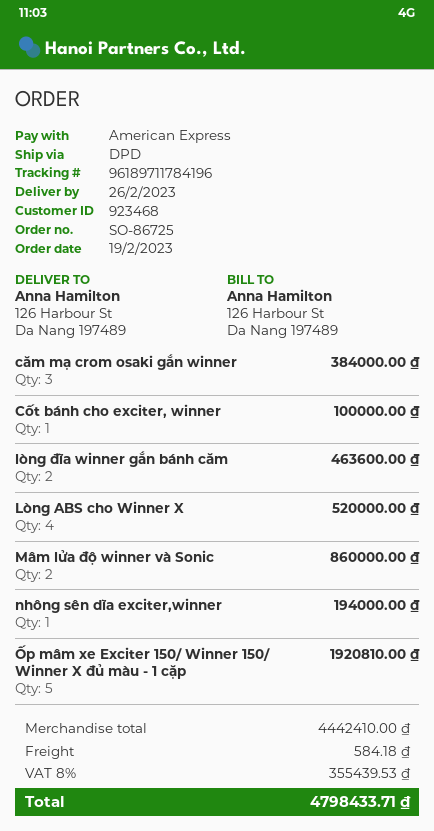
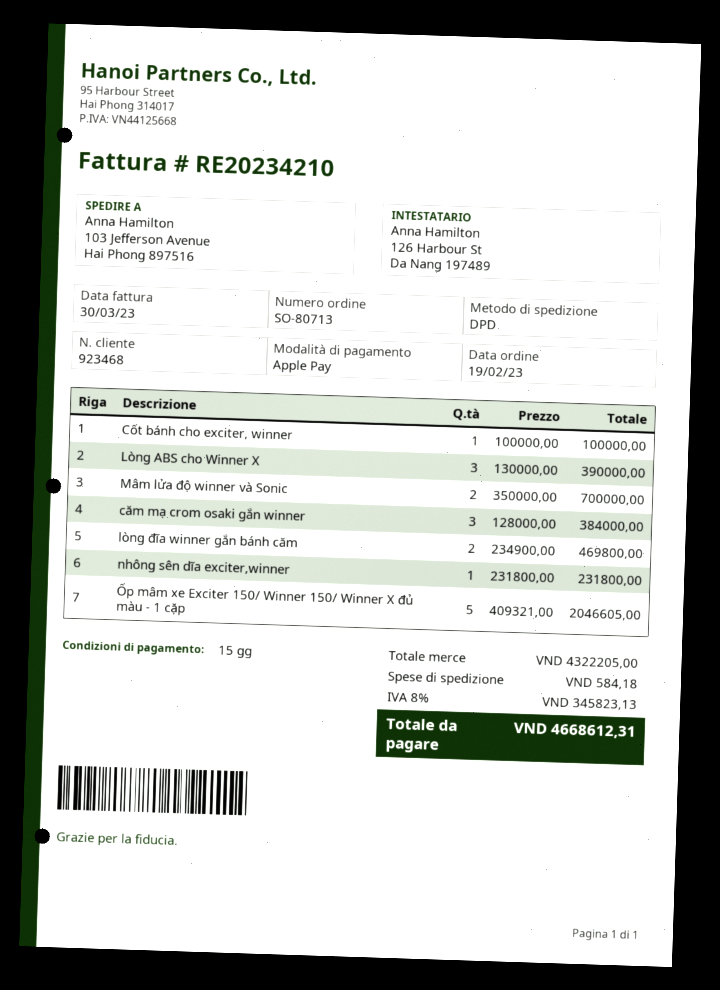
order number: SO-86725 -> SO-80713
payment method: American Express -> Apple Pay
ship to: 126 Harbour St, Da Nang 197489 -> 103 Jefferson Avenue, Hai Phong 897516
lòng đĩa winner gắn bánh căm: 2 for 463600.00 -> 2 for 469800.00
Lòng ABS cho Winner X: 4 for 520000.00 -> 3 for 390000.00
Mâm lửa độ winner và Sonic: 2 for 860000.00 -> 2 for 700000.00
nhông sên dĩa exciter,winner: 1 for 194000.00 -> 1 for 231800.00
Ốp mâm xe Exciter 150/ Winner 150/ Winner X đủ màu - 1 cặp: 5 for 1920810.00 -> 5 for 2046605.00
subtotal: 4442410.00 -> 4322205.00
tax: 8% = 355439.53 -> 8% = 345823.13
total: 4798433.71 -> 4668612.31

